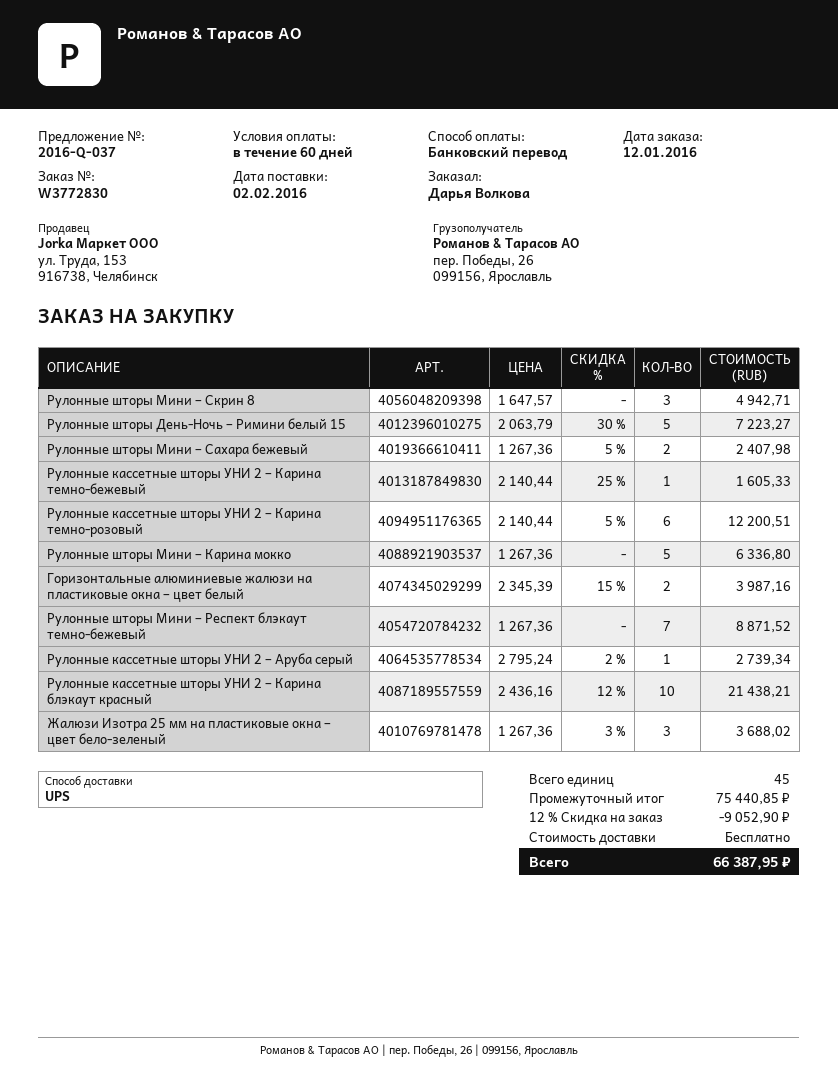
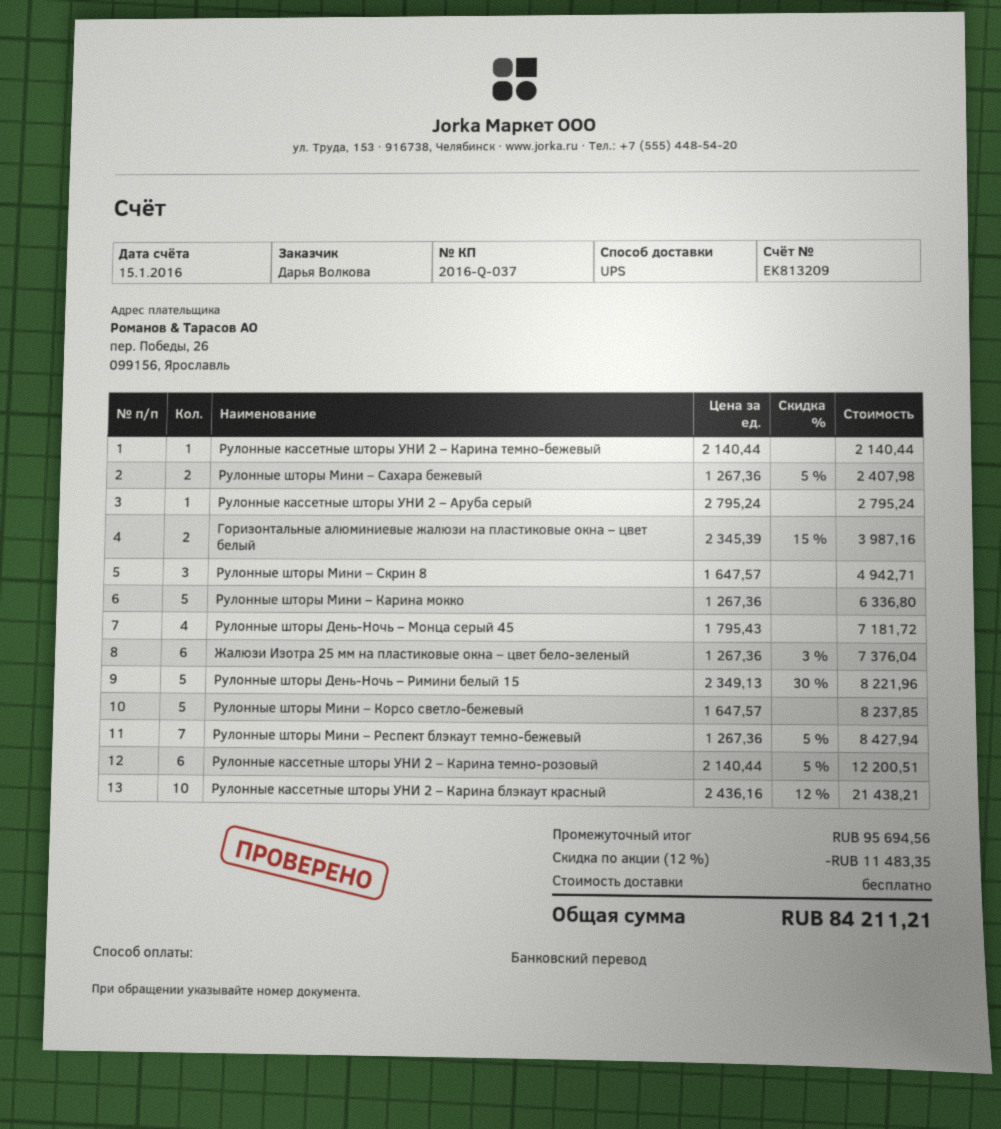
Рулонные шторы День-Ночь – Римини белый 15: 5 x 2063.79 - 30% = 7223.27 -> 5 x 2349.13 - 30% = 8221.96
Рулонные кассетные шторы УНИ 2 – Карина темно-бежевый: 1 x 2140.44 - 25% = 1605.33 -> 1 x 2140.44 = 2140.44
Рулонные шторы Мини – Респект блэкаут темно-бежевый: 7 x 1267.36 = 8871.52 -> 7 x 1267.36 - 5% = 8427.94
Рулонные кассетные шторы УНИ 2 – Аруба серый: 1 x 2795.24 - 2% = 2739.34 -> 1 x 2795.24 = 2795.24
Жалюзи Изотра 25 мм на пластиковые окна – цвет бело-зеленый: 3 x 1267.36 - 3% = 3688.02 -> 6 x 1267.36 - 3% = 7376.04
Рулонные шторы День-Ночь – Монца серый 45: none -> 4 x 1795.43 = 7181.72
Рулонные шторы Мини – Корсо светло-бежевый: none -> 5 x 1647.57 = 8237.85
subtotal: 75440.85 -> 95694.56
discount: 12% = 9052.90 -> 12% = 11483.35
total: 66387.95 -> 84211.21

